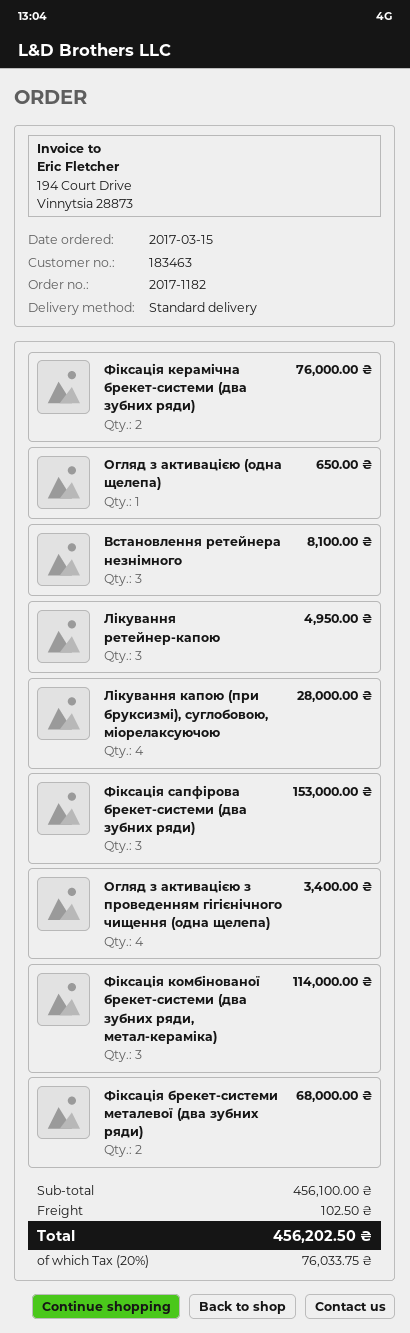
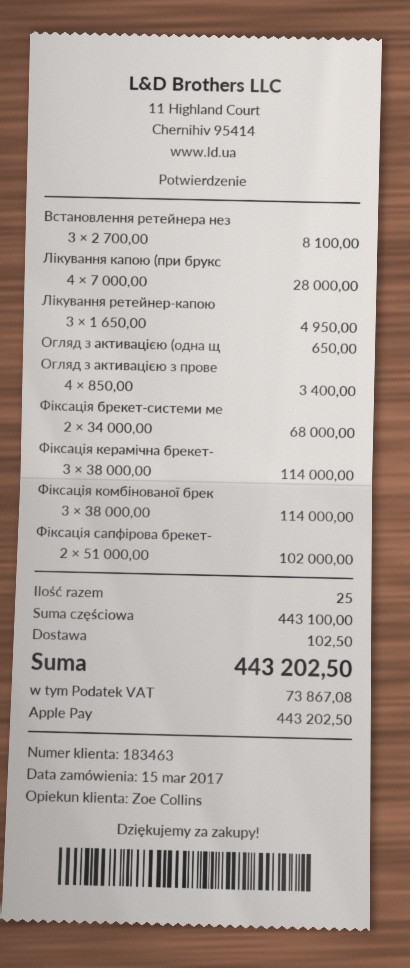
Фіксація керамічна брекет-системи (два зубних ряди): 2 for 76000.00 -> 3 for 114000.00
Фіксація сапфірова брекет-системи (два зубних ряди): 3 for 153000.00 -> 2 for 102000.00
subtotal: 456100.00 -> 443100.00
tax: 76033.75 -> 73867.08
total: 456202.50 -> 443202.50

